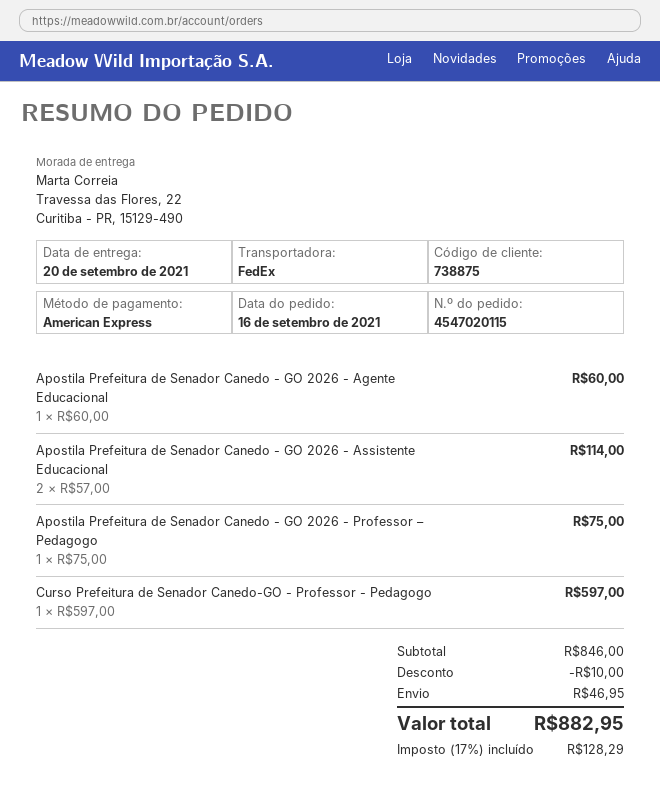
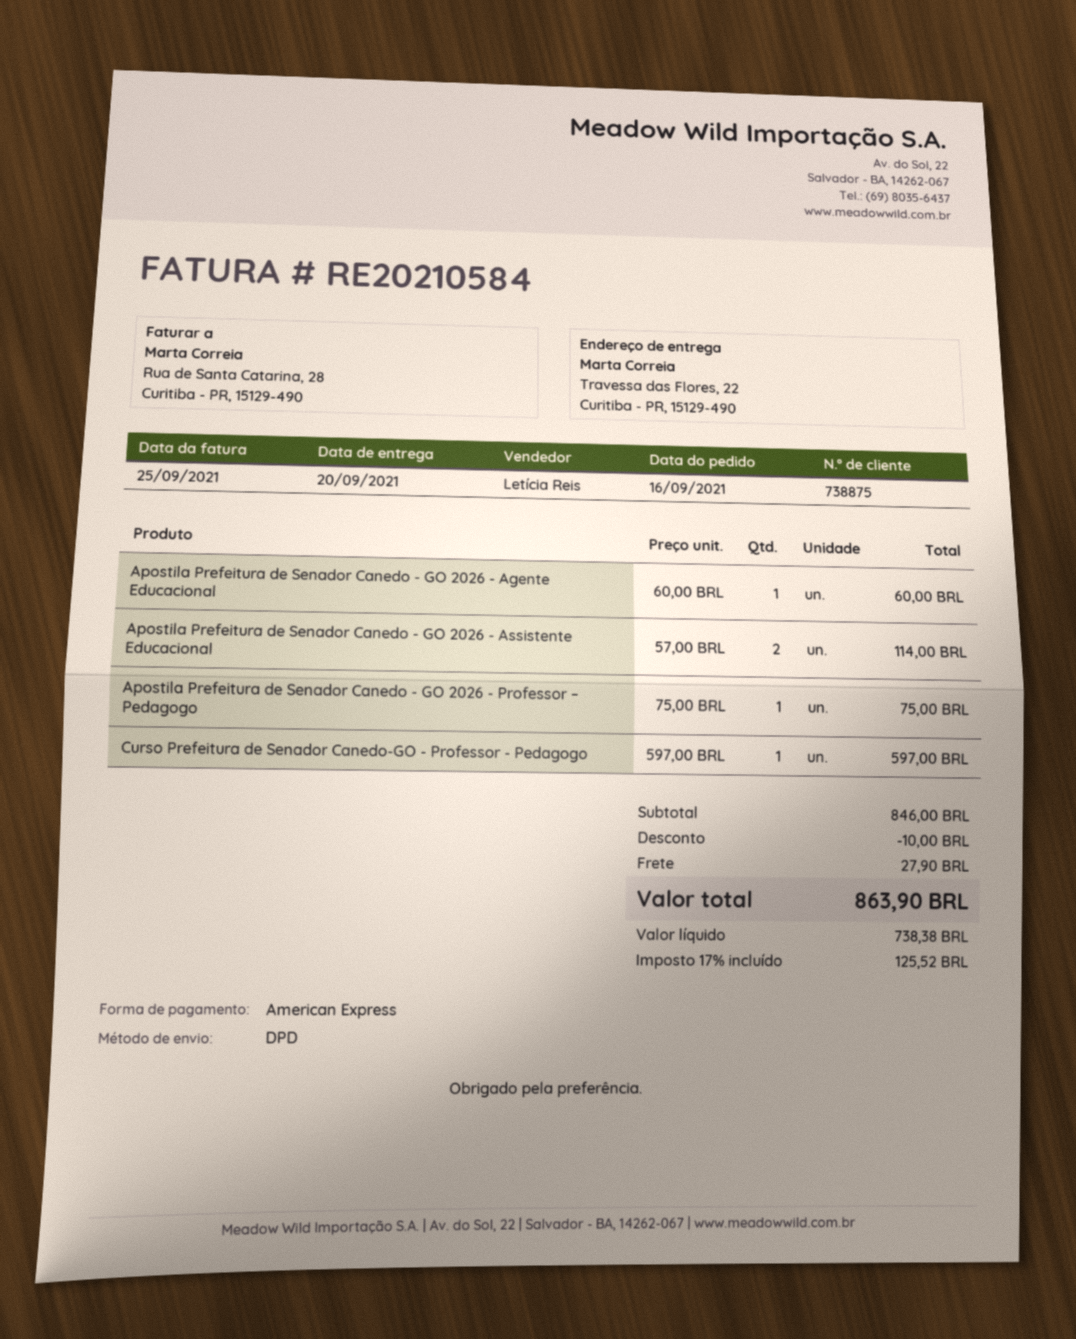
shipping method: FedEx -> DPD
shipping: 46.95 -> 27.90
tax: 17% = 128.29 -> 17% = 125.52
total: 882.95 -> 863.90

